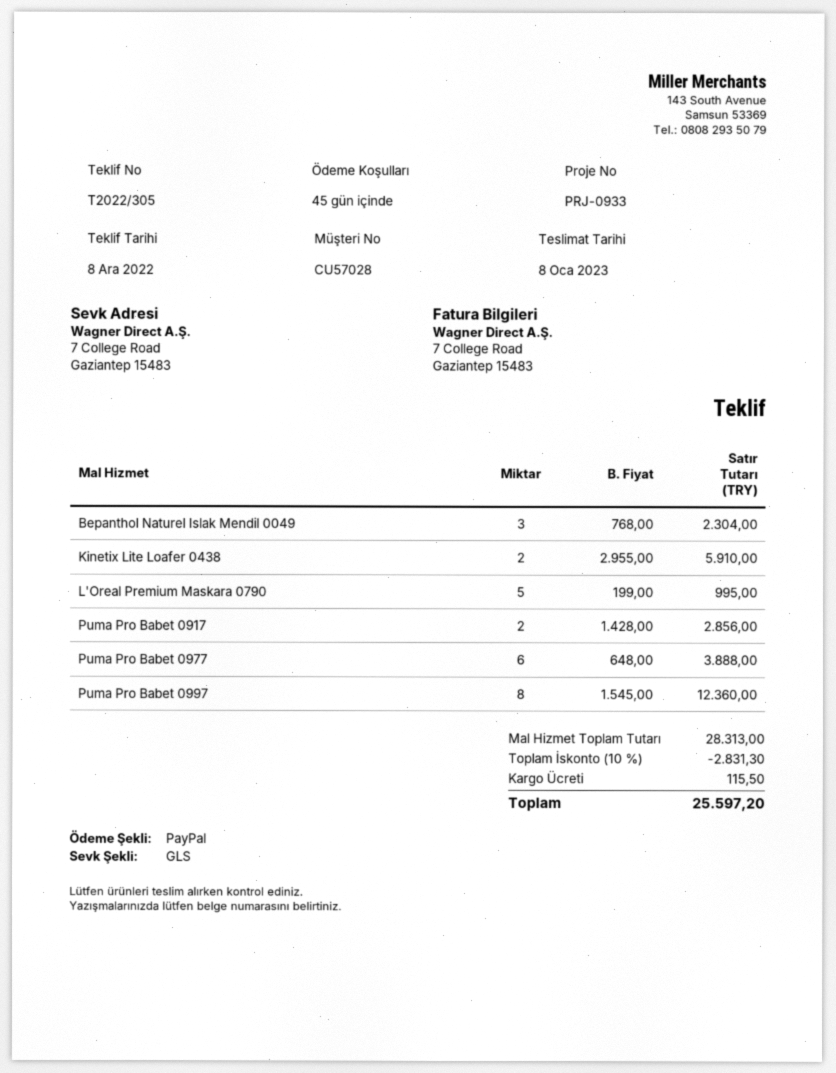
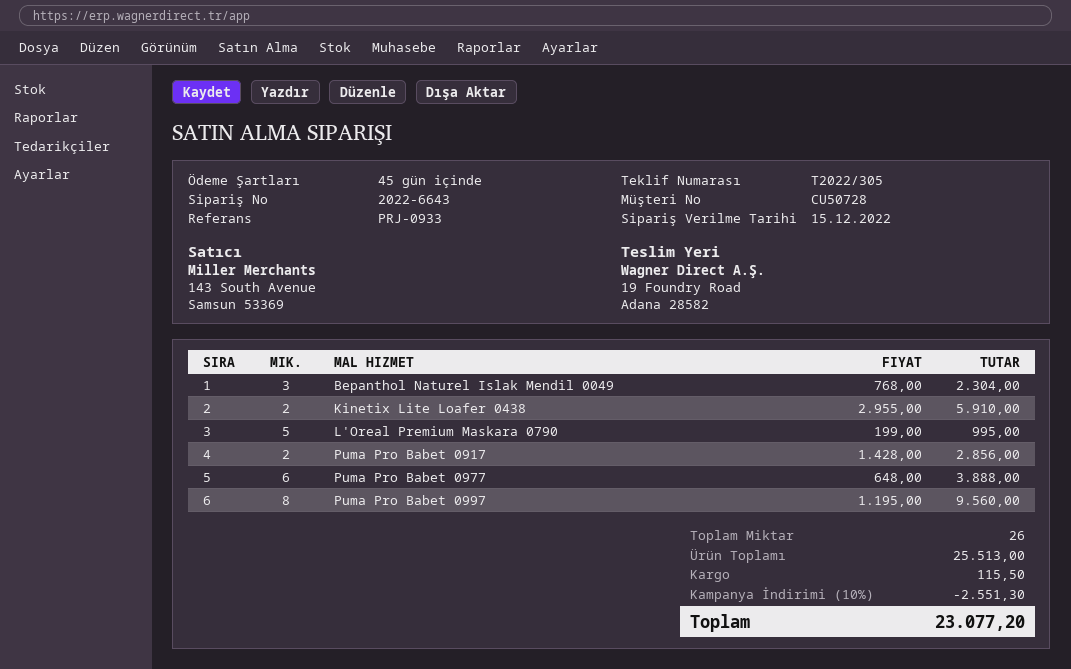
customer number: CU57028 -> CU50728
ship to: 7 College Road, Gaziantep 15483 -> 19 Foundry Road, Adana 28582
Puma Pro Babet 0997: 8 x 1545.00 = 12360.00 -> 8 x 1195.00 = 9560.00
subtotal: 28313.00 -> 25513.00
discount: 10% = 2831.30 -> 10% = 2551.30
total: 25597.20 -> 23077.20

